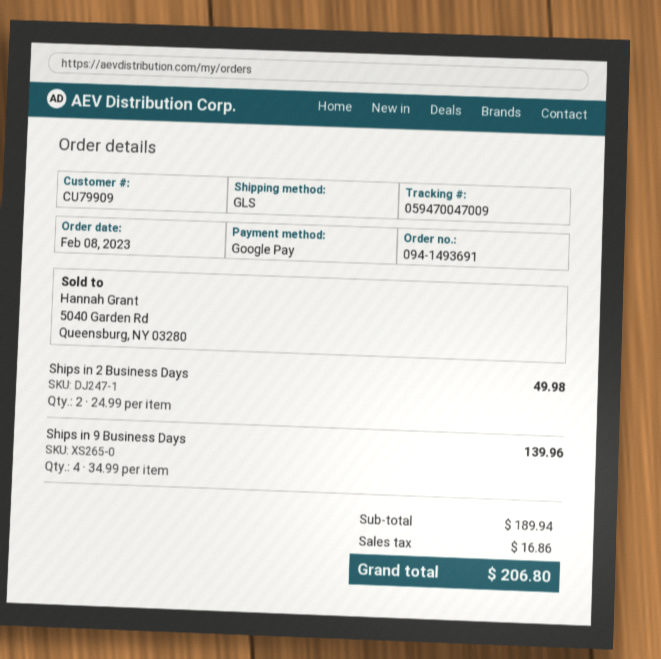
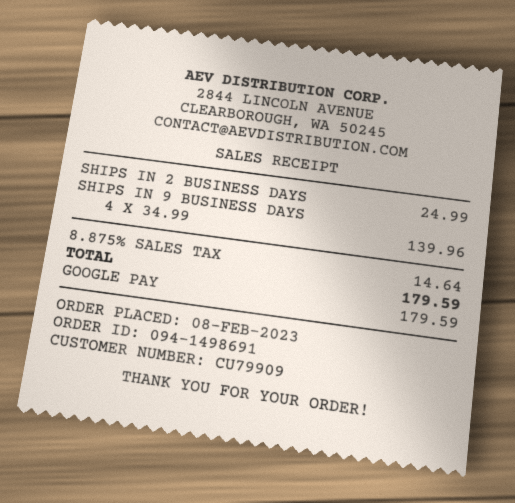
order number: 094-1493691 -> 094-1498691
Ships in 2 Business Days: 2 x 24.99 = 49.98 -> 1 x 24.99 = 24.99
tax: 16.86 -> 14.64
total: 206.80 -> 179.59

